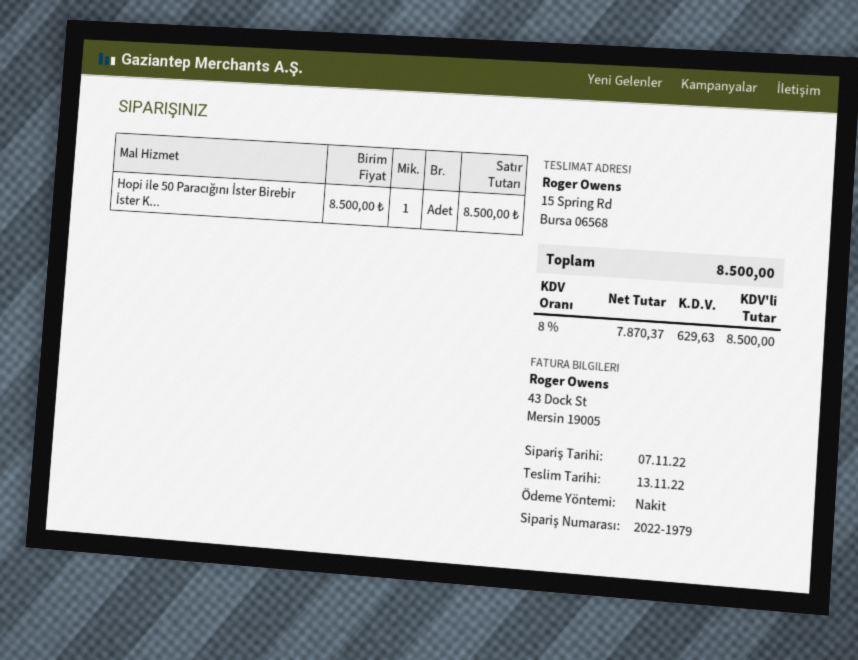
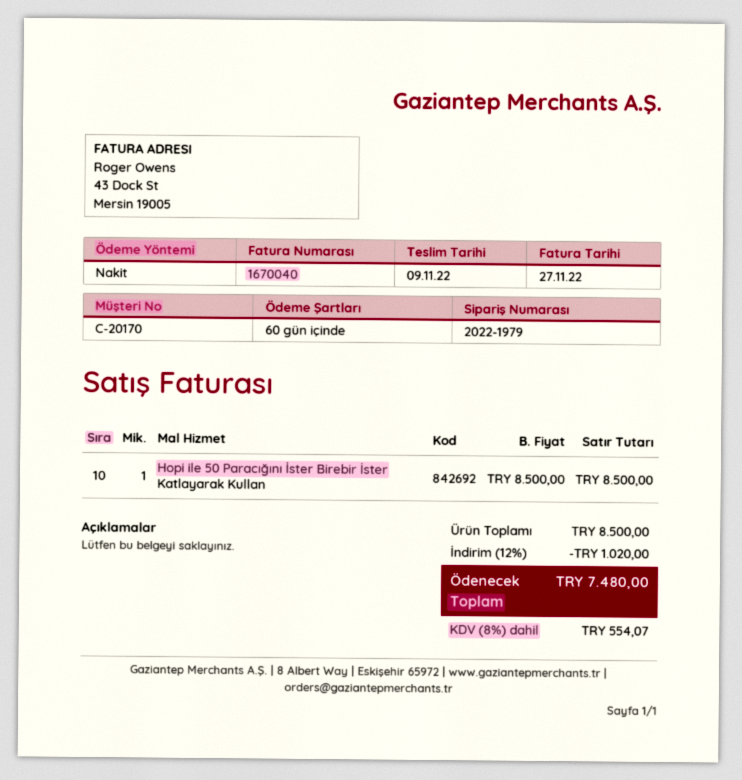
delivery date: 2022-11-13 -> 2022-11-09
discount: none -> 12% = 1020.00
tax: 8% = 629.63 -> 8% = 554.07
total: 8500.00 -> 7480.00

